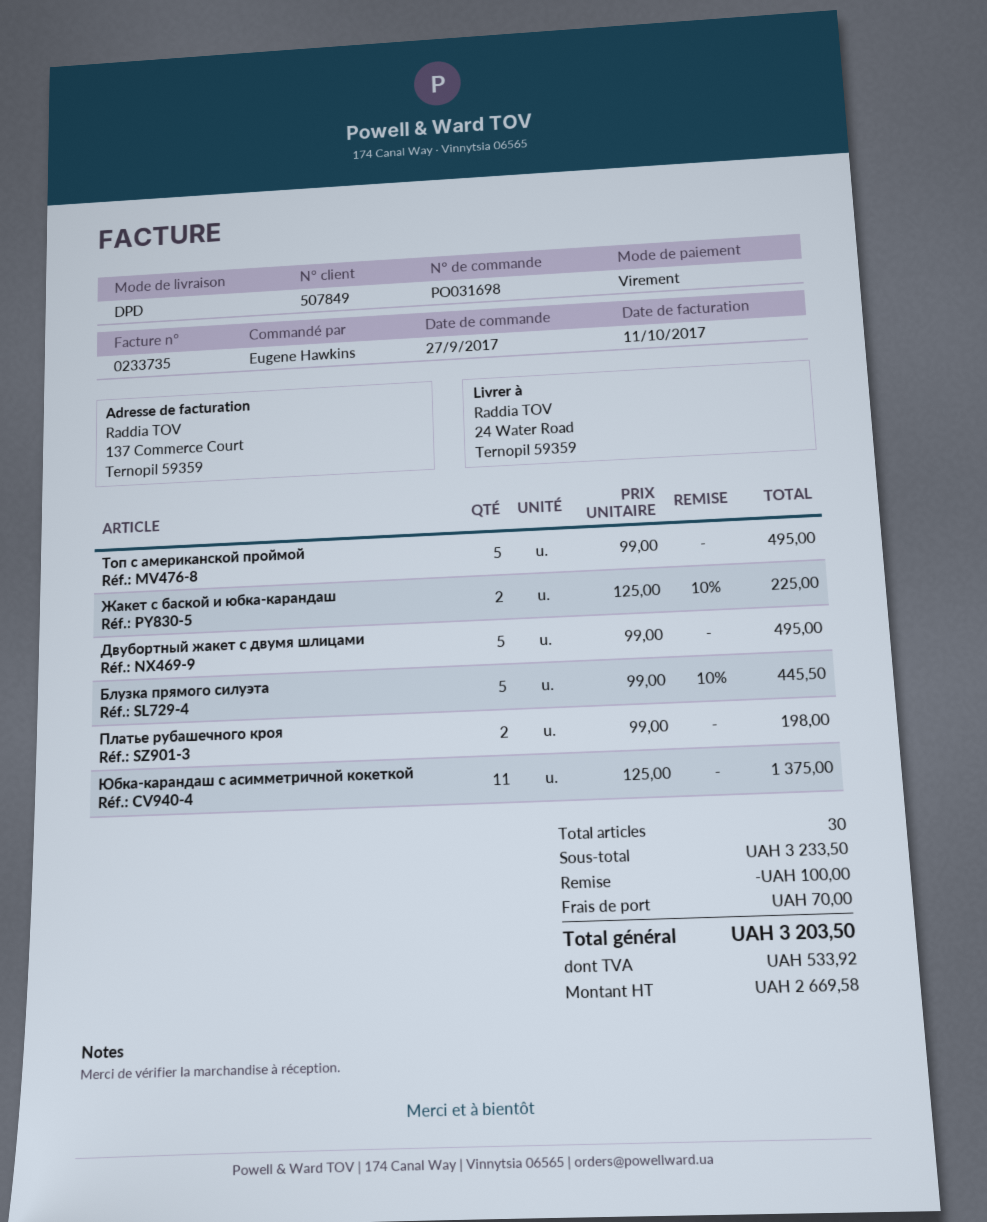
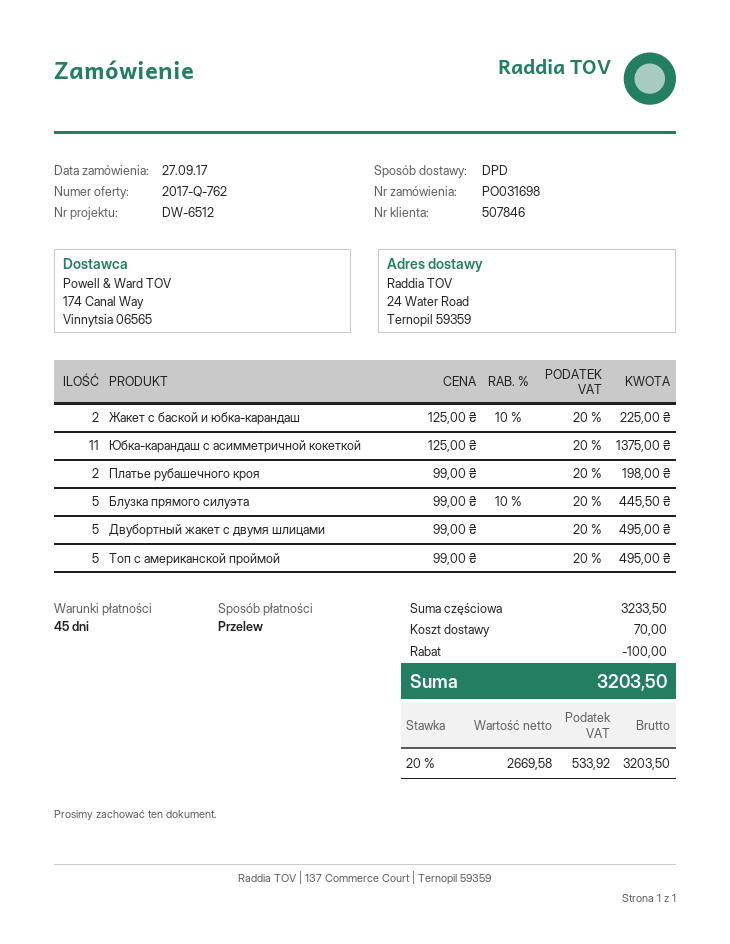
customer number: 507849 -> 507846

